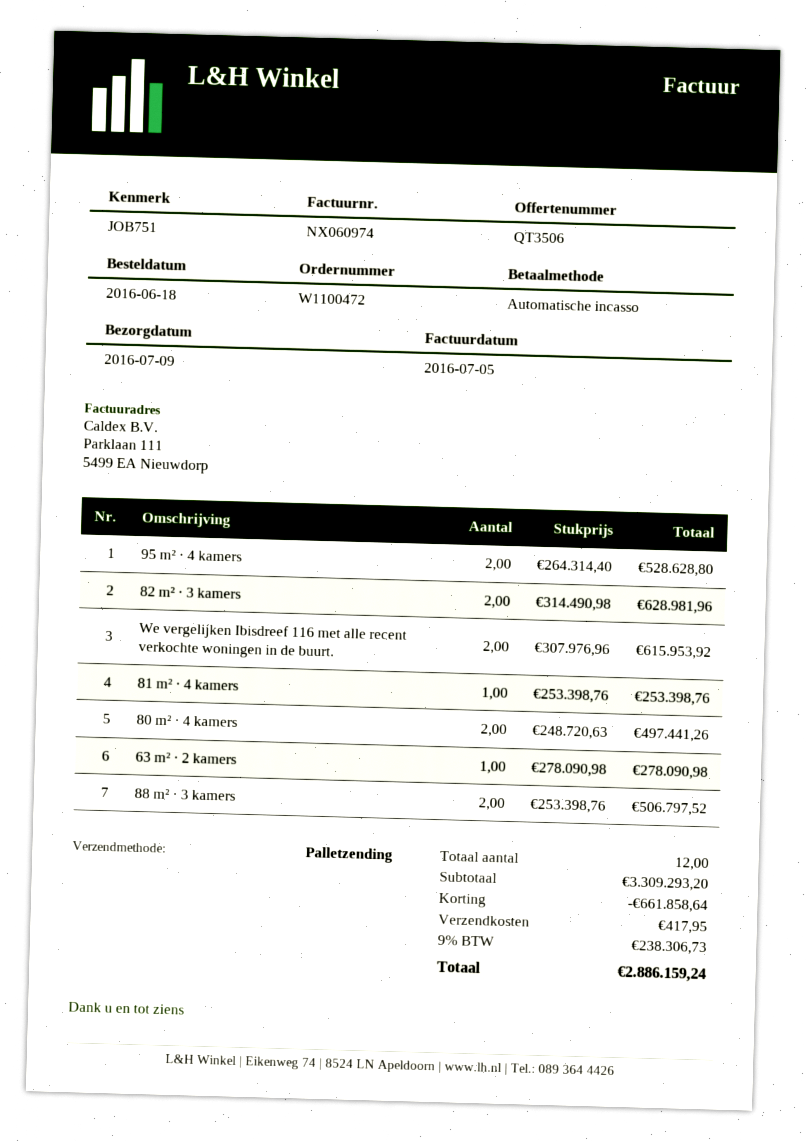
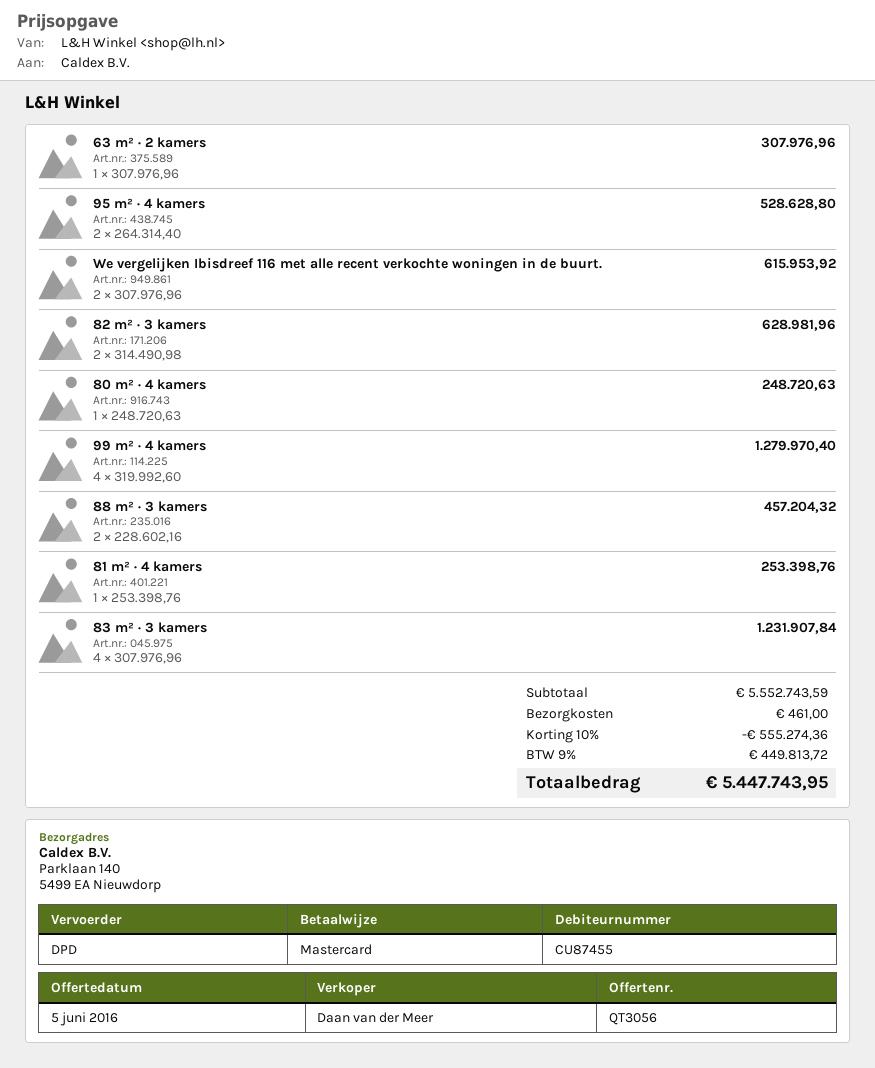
quote number: QT3506 -> QT3056
payment method: direct debit -> Mastercard
shipping method: pallet freight -> DPD
80 m² · 4 kamers: 2 x 248720.63 = 497441.26 -> 1 x 248720.63 = 248720.63
63 m² · 2 kamers: 1 x 278090.98 = 278090.98 -> 1 x 307976.96 = 307976.96
88 m² · 3 kamers: 2 x 253398.76 = 506797.52 -> 2 x 228602.16 = 457204.32
99 m² · 4 kamers: none -> 4 x 319992.60 = 1279970.40
83 m² · 3 kamers: none -> 4 x 307976.96 = 1231907.84
subtotal: 3309293.20 -> 5552743.59
discount: 661858.64 -> 555274.36
shipping: 417.95 -> 461.00
tax: 9% = 238306.73 -> 9% = 449813.72
total: 2886159.24 -> 5447743.95

